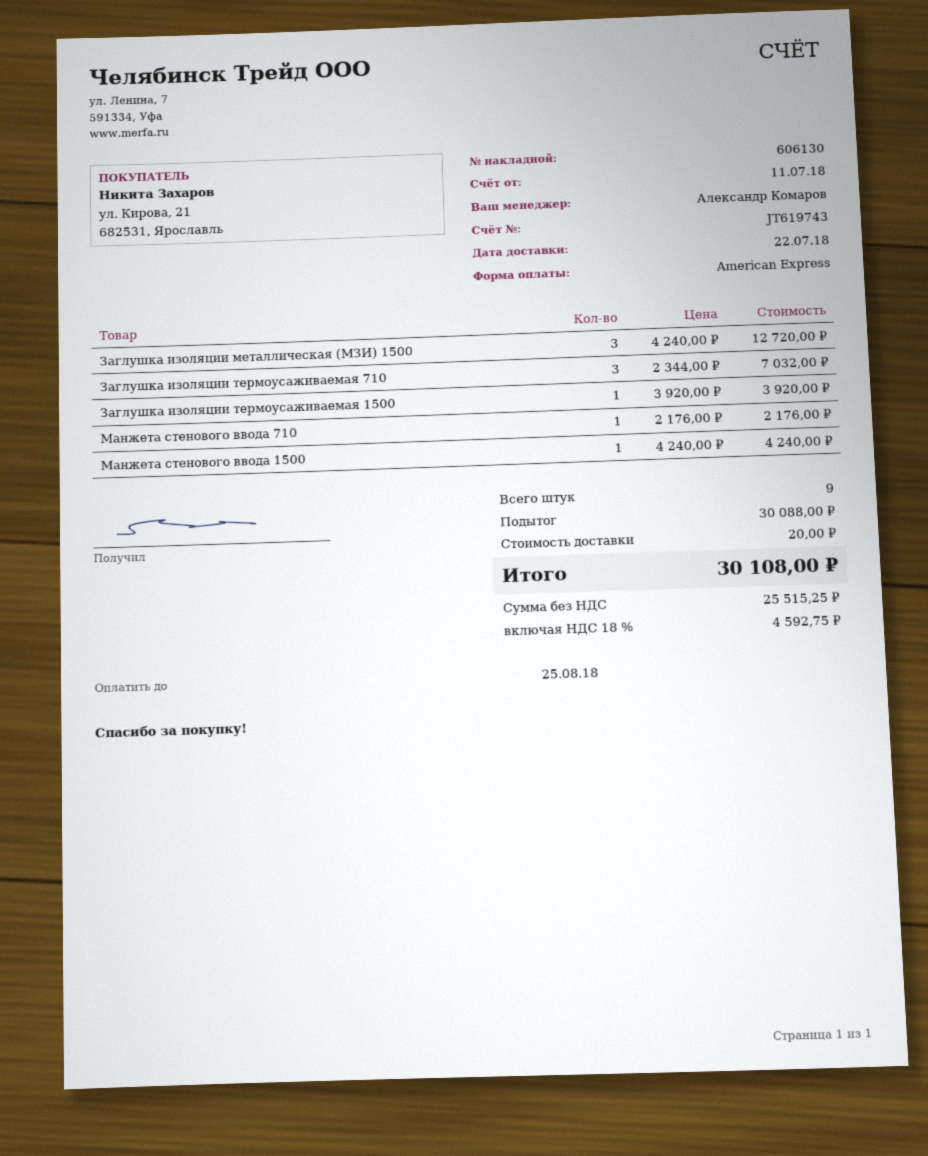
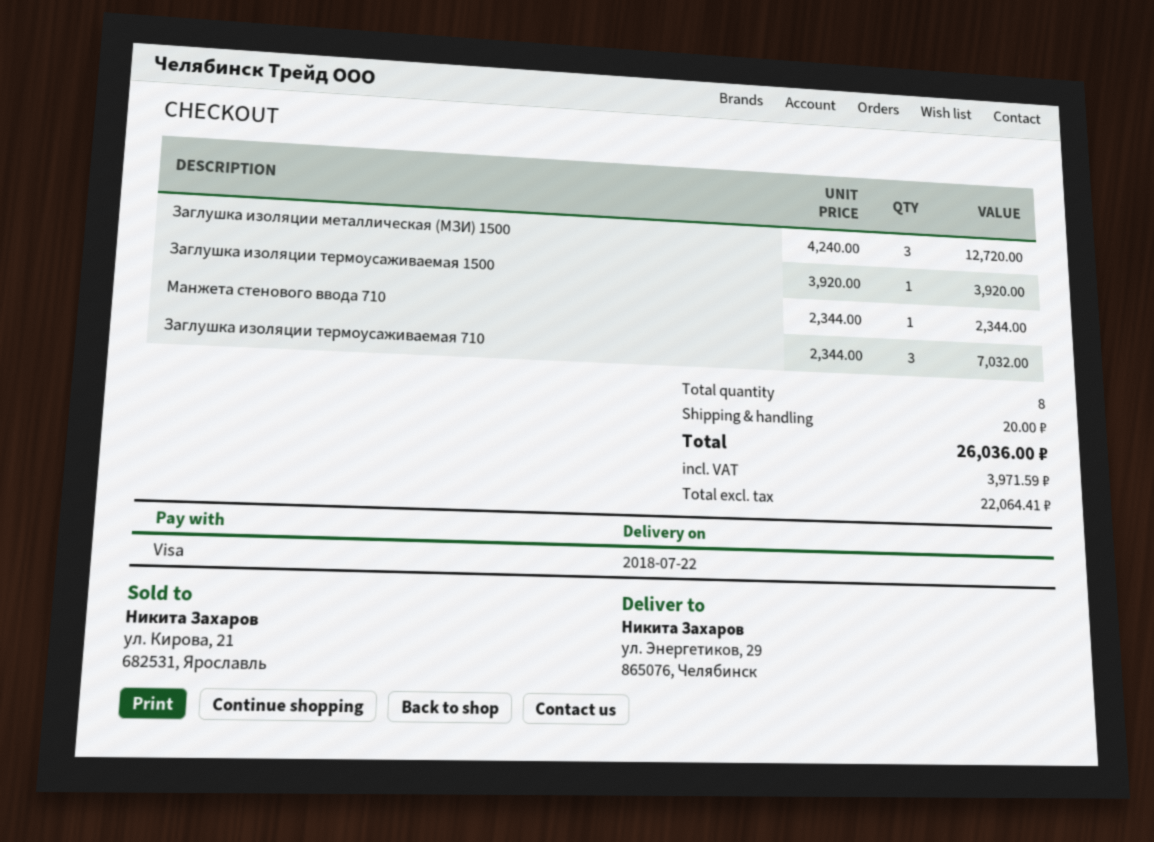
payment method: American Express -> Visa
Манжета стенового ввода 710: 1 x 2176.00 = 2176.00 -> 1 x 2344.00 = 2344.00
Манжета стенового ввода 1500: 1 x 4240.00 = 4240.00 -> none
total quantity: 9 -> 8
net: 25515.25 -> 22064.41
tax: 4592.75 -> 3971.59
total: 30108.00 -> 26036.00

